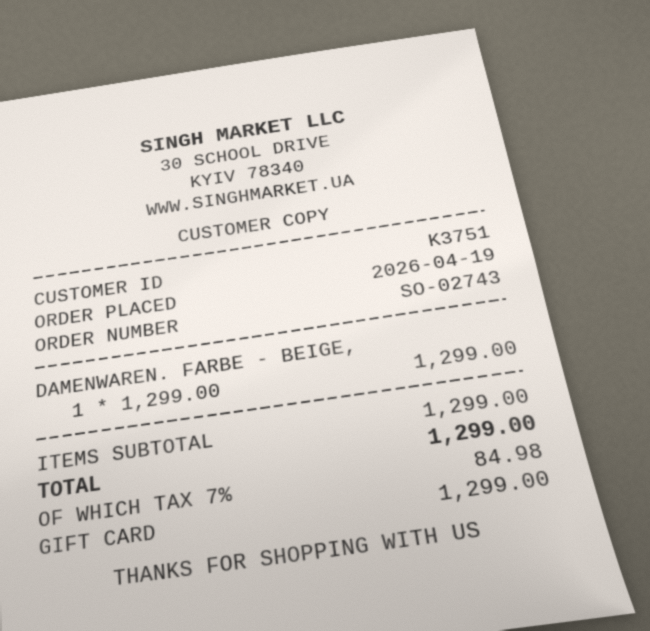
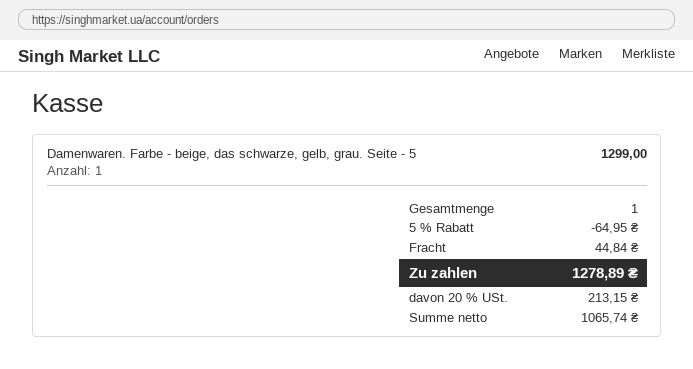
discount: none -> 5% = 64.95
shipping: none -> 44.84
tax: 7% = 84.98 -> 20% = 213.15
total: 1299.00 -> 1278.89

